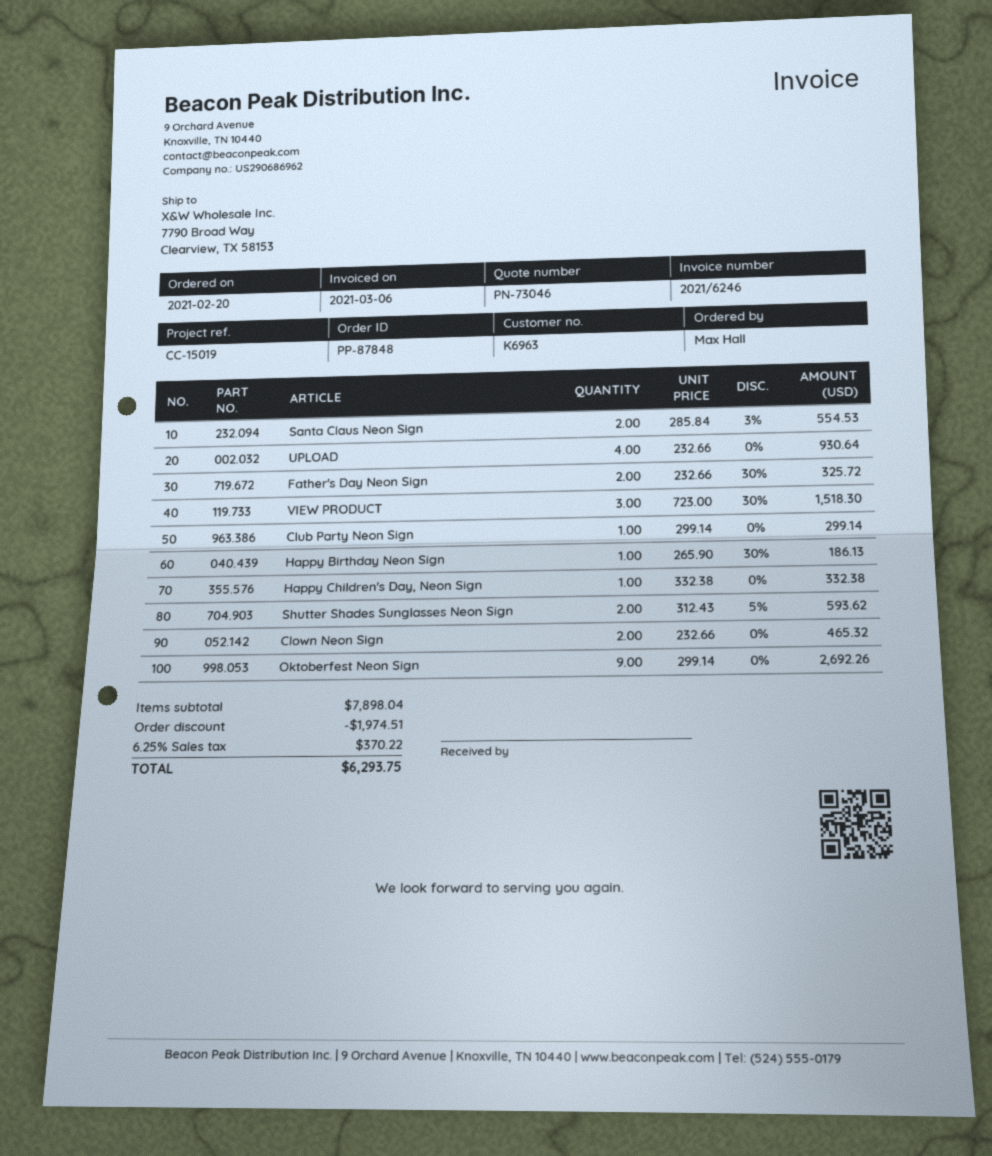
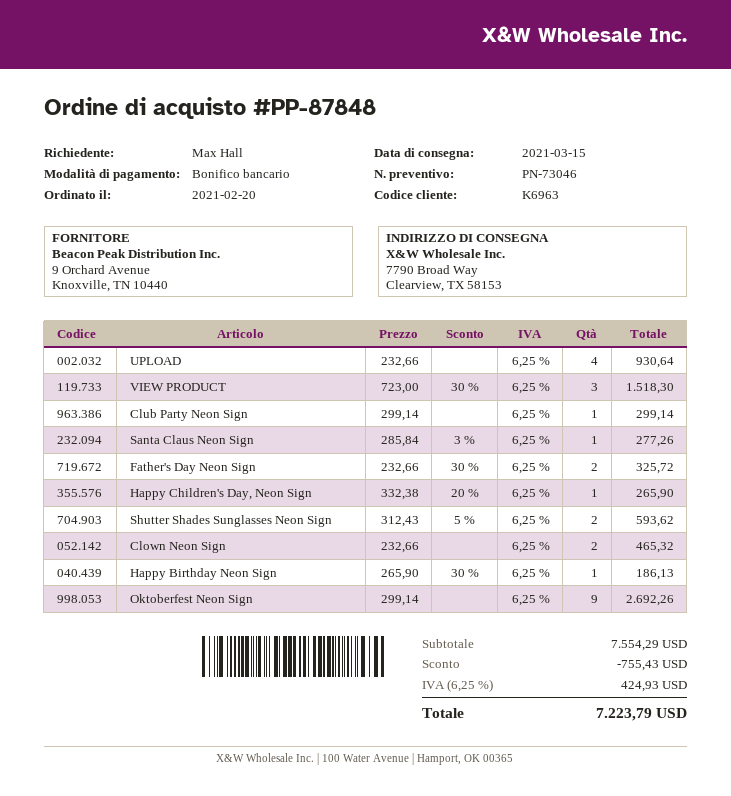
Santa Claus Neon Sign: 2 x 285.84 - 3% = 554.53 -> 1 x 285.84 - 3% = 277.26
Happy Children's Day, Neon Sign: 1 x 332.38 = 332.38 -> 1 x 332.38 - 20% = 265.90
subtotal: 7898.04 -> 7554.29
discount: 1974.51 -> 755.43
tax: 6.25% = 370.22 -> 6.25% = 424.93
total: 6293.75 -> 7223.79

